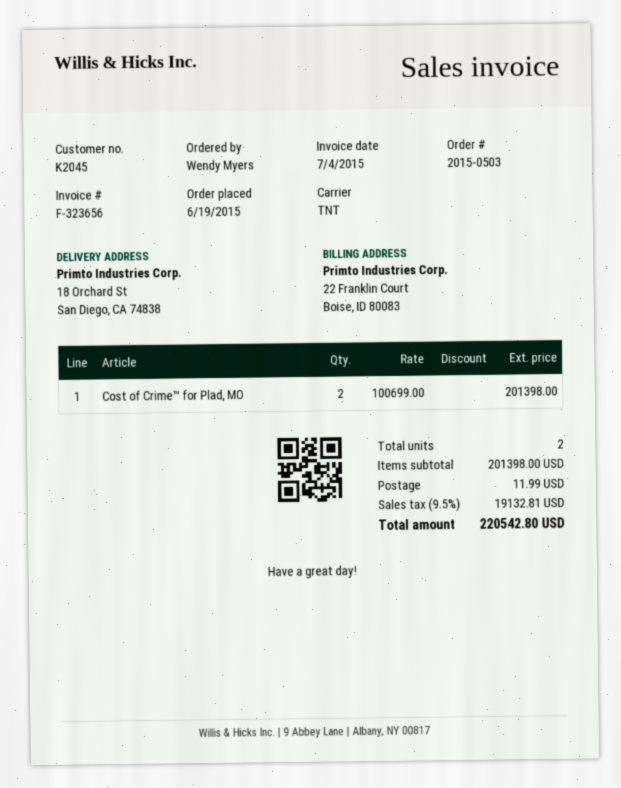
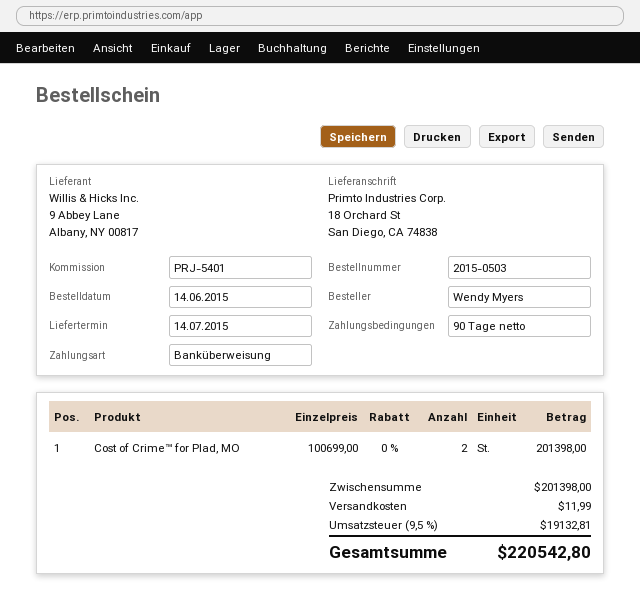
order date: 2015-06-19 -> 2015-06-14

